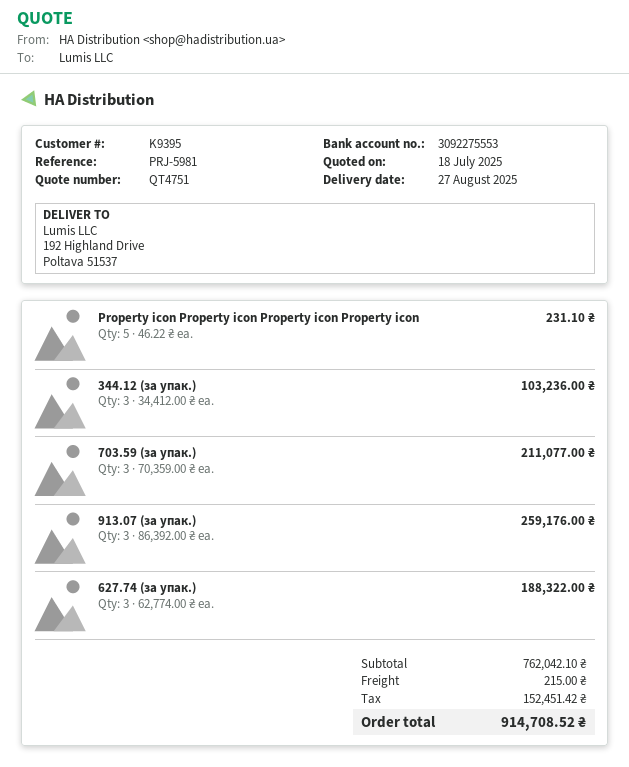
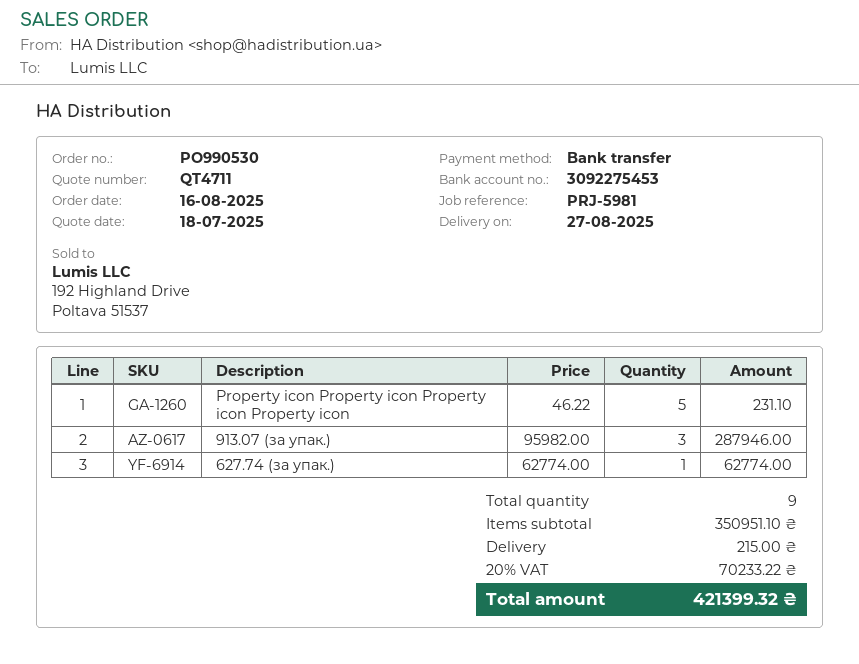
quote number: QT4751 -> QT4711
bank account: 3092275553 -> 3092275453
344.12 (за упак.): 3 x 34412.00 = 103236.00 -> none
703.59 (за упак.): 3 x 70359.00 = 211077.00 -> none
913.07 (за упак.): 3 x 86392.00 = 259176.00 -> 3 x 95982.00 = 287946.00
627.74 (за упак.): 3 x 62774.00 = 188322.00 -> 1 x 62774.00 = 62774.00
subtotal: 762042.10 -> 350951.10
tax: 152451.42 -> 70233.22
total: 914708.52 -> 421399.32

